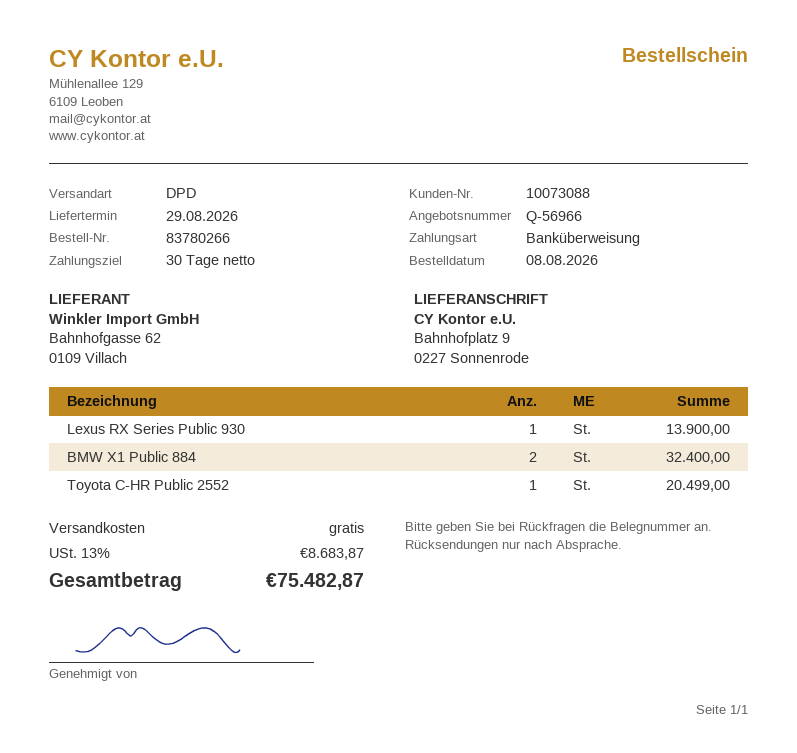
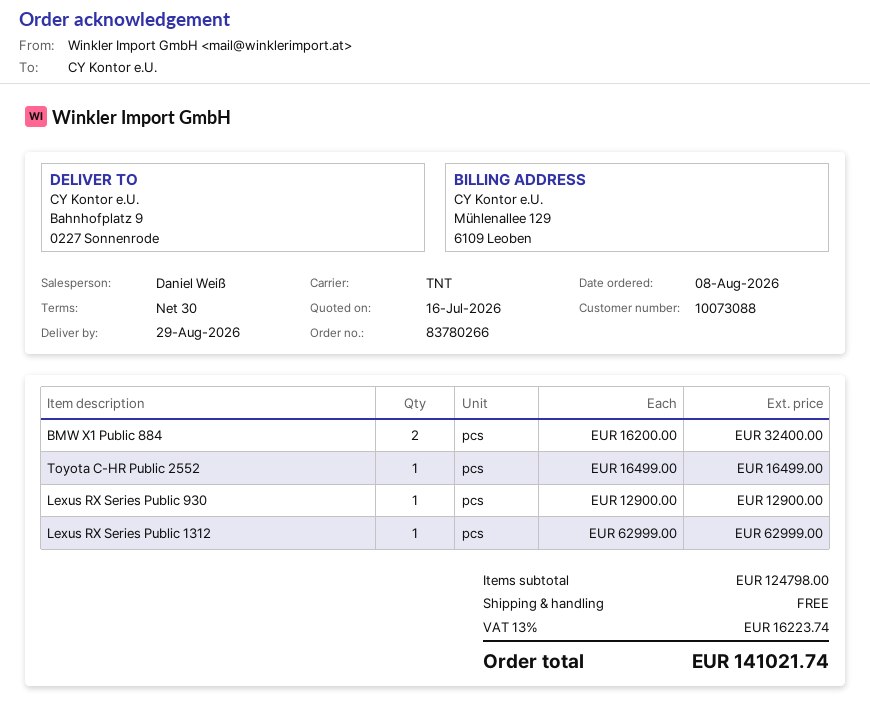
shipping method: DPD -> TNT
Lexus RX Series Public 930: 1 for 13900.00 -> 1 for 12900.00
Toyota C-HR Public 2552: 1 for 20499.00 -> 1 for 16499.00
Lexus RX Series Public 1312: none -> 1 for 62999.00
tax: 13% = 8683.87 -> 13% = 16223.74
total: 75482.87 -> 141021.74

